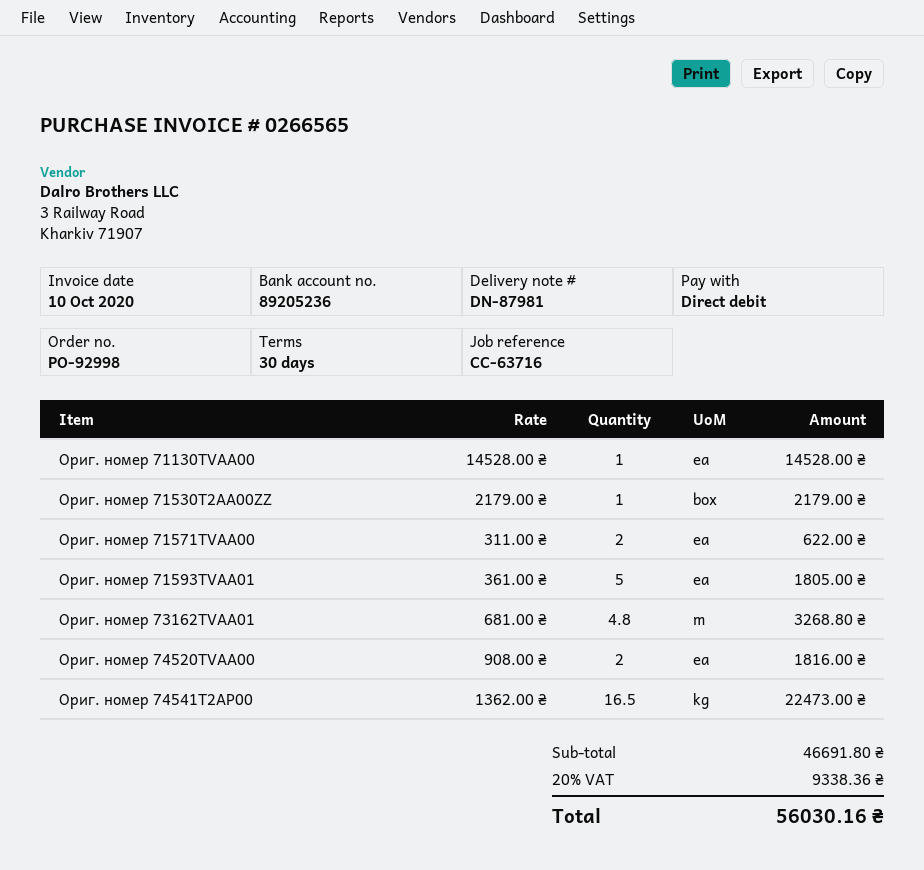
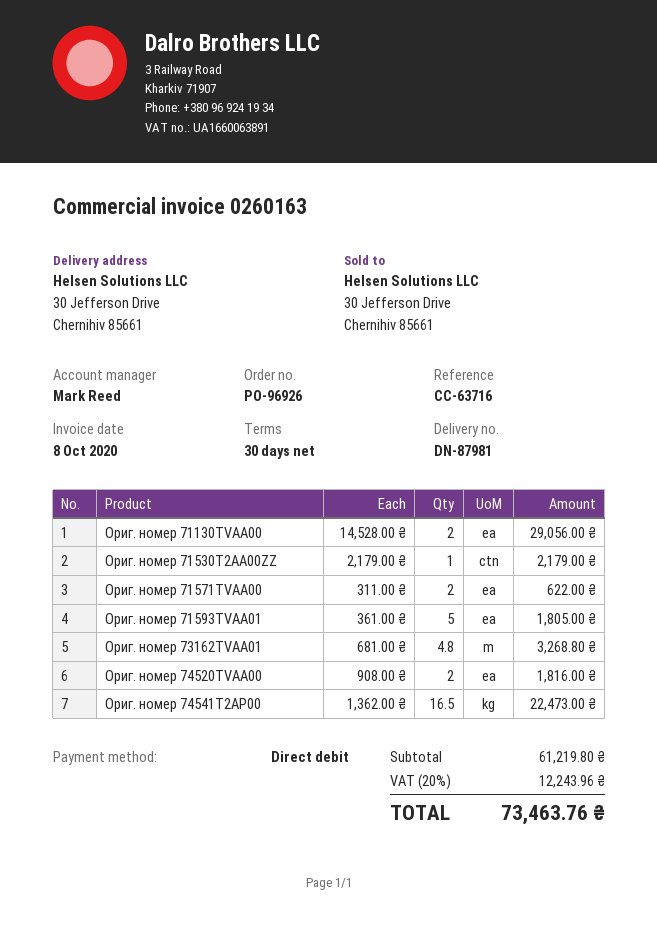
order number: PO-92998 -> PO-96926
invoice number: 0266565 -> 0260163
invoice date: 2020-10-10 -> 2020-10-08
Ориг. номер 71130TVAA00: 1 x 14528.00 = 14528.00 -> 2 x 14528.00 = 29056.00
subtotal: 46691.80 -> 61219.80
tax: 20% = 9338.36 -> 20% = 12243.96
total: 56030.16 -> 73463.76

